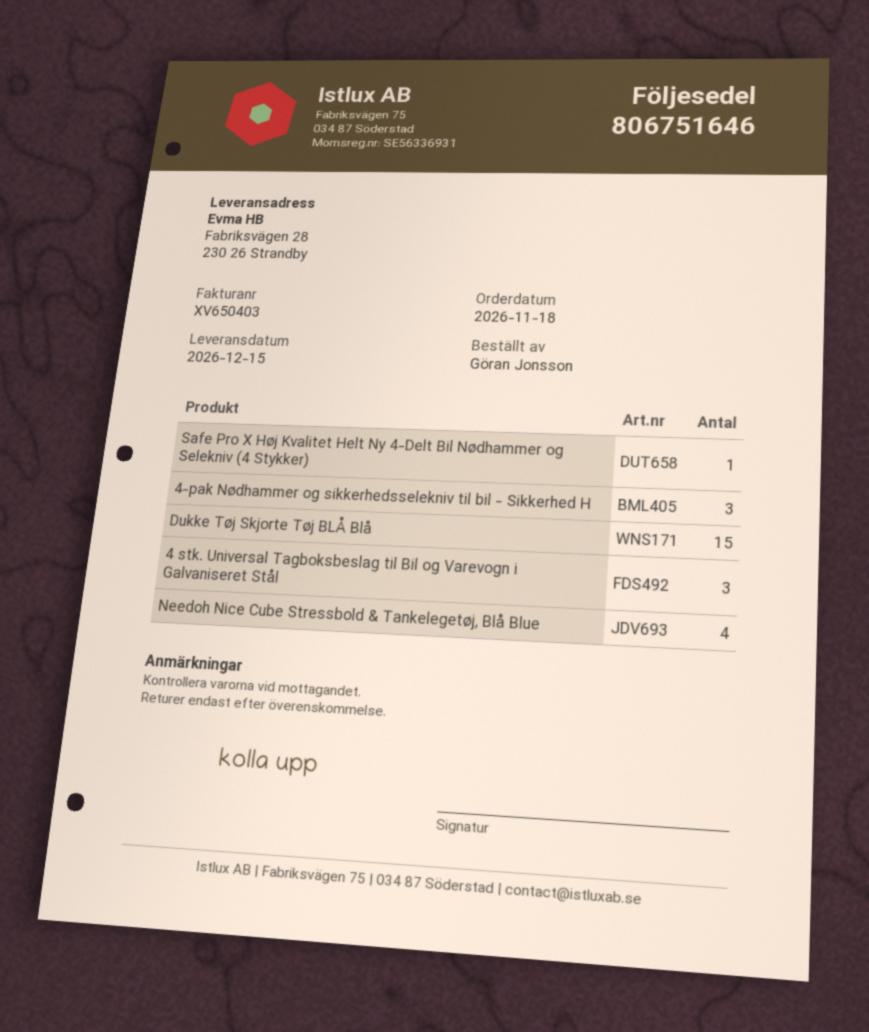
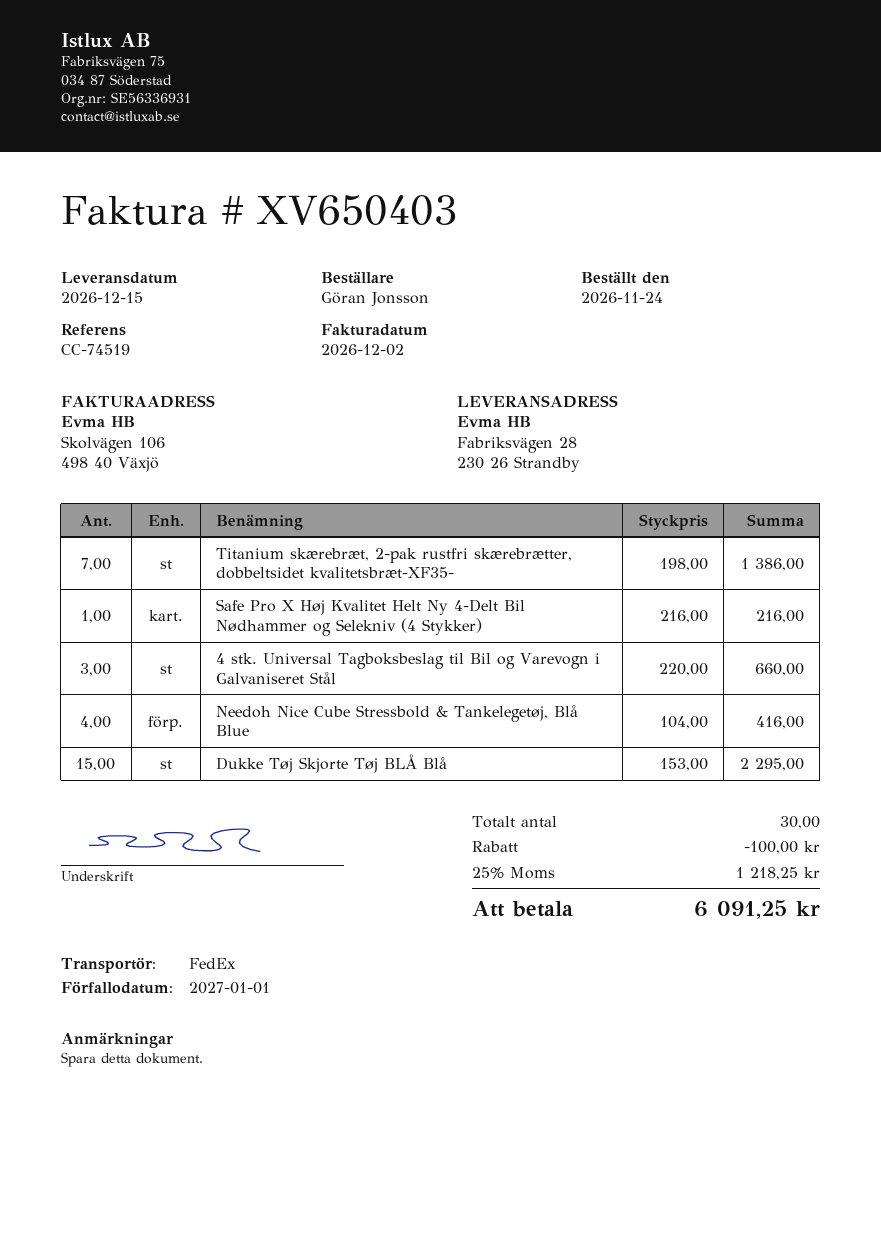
order date: 2026-11-18 -> 2026-11-24
4-pak Nødhammer og sikkerhedsselekniv til bil - Sikkerhed H: 3 -> none
Titanium skærebræt, 2-pak rustfri skærebrætter, dobbeltsidet kvalitetsbræt-XF35-: none -> 7

